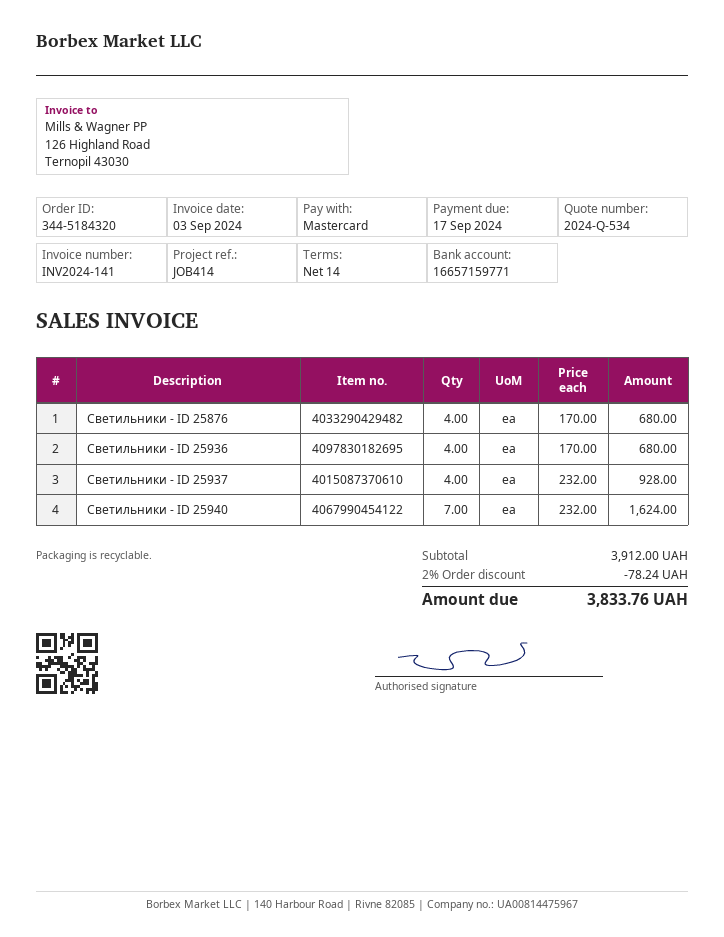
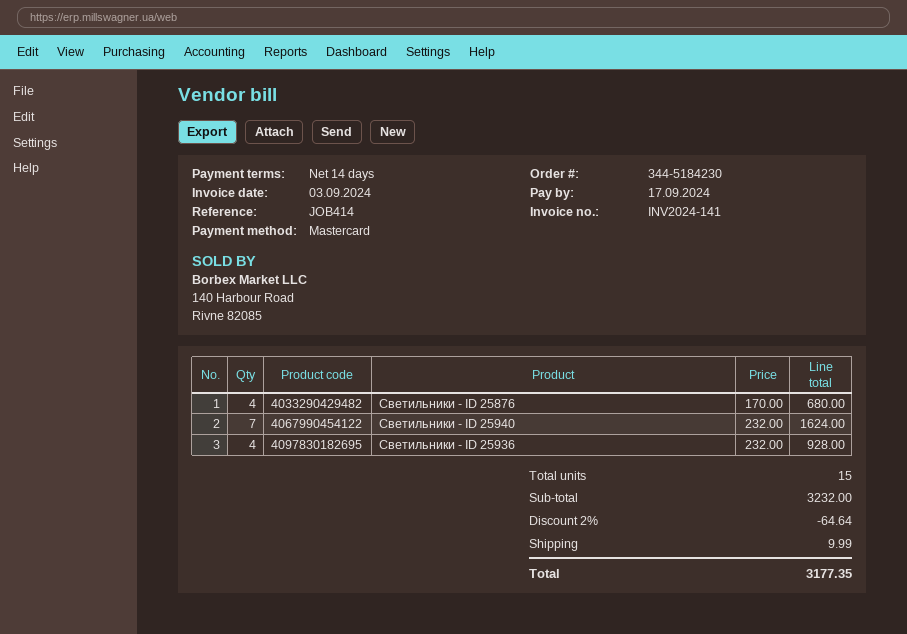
order number: 344-5184320 -> 344-5184230
Светильники - ID 25936: 4 x 170.00 = 680.00 -> 4 x 232.00 = 928.00
Светильники - ID 25937: 4 x 232.00 = 928.00 -> none
subtotal: 3912.00 -> 3232.00
discount: 2% = 78.24 -> 2% = 64.64
shipping: none -> 9.99
total: 3833.76 -> 3177.35

